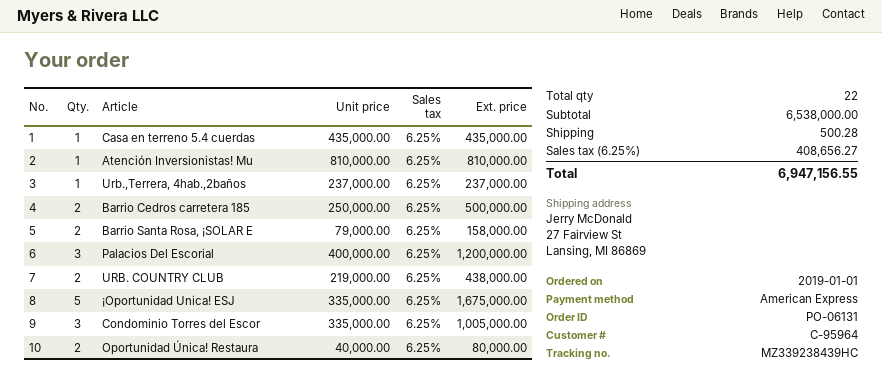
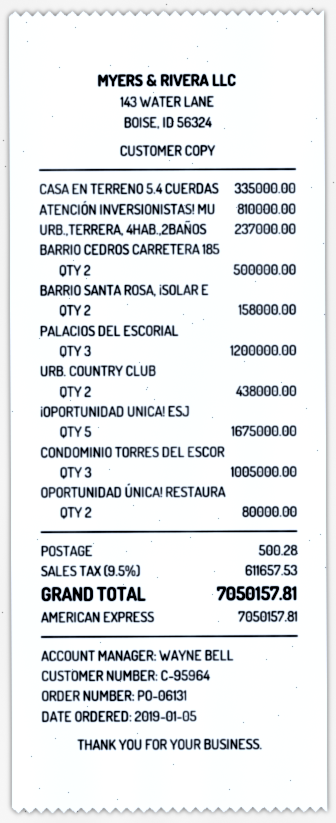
order date: 2019-01-01 -> 2019-01-05
Casa en terreno 5.4 cuerdas: 1 for 435000.00 -> 1 for 335000.00
tax: 6.25% = 408656.27 -> 9.5% = 611657.53
total: 6947156.55 -> 7050157.81

